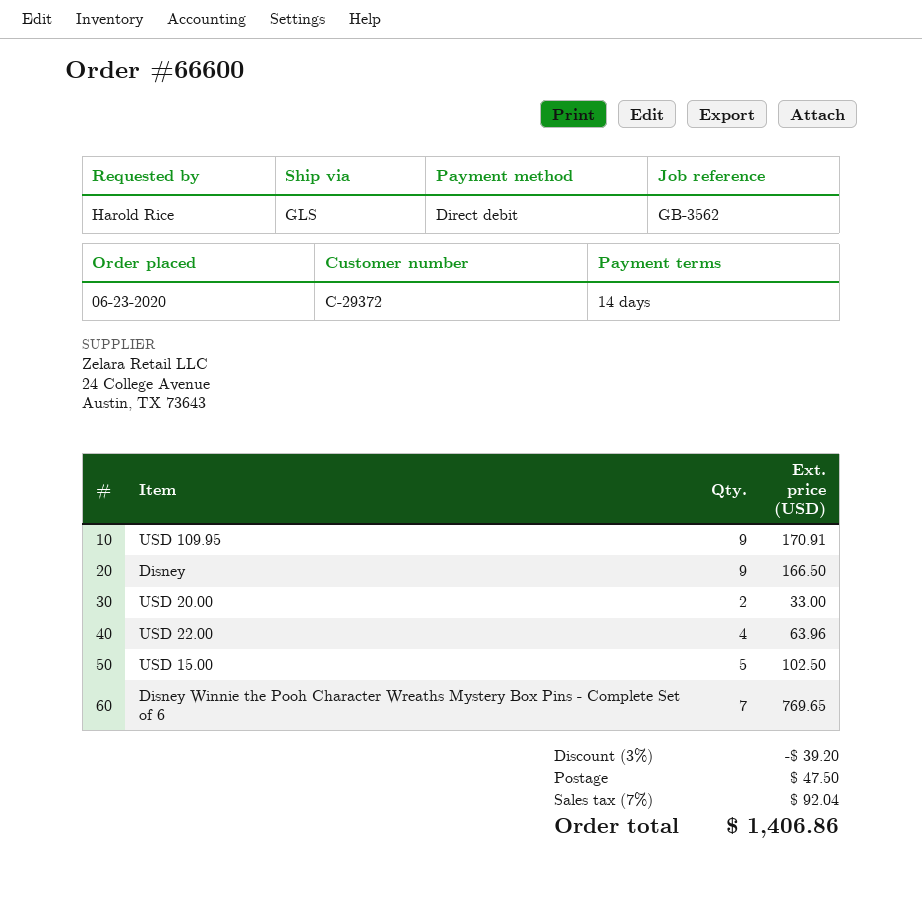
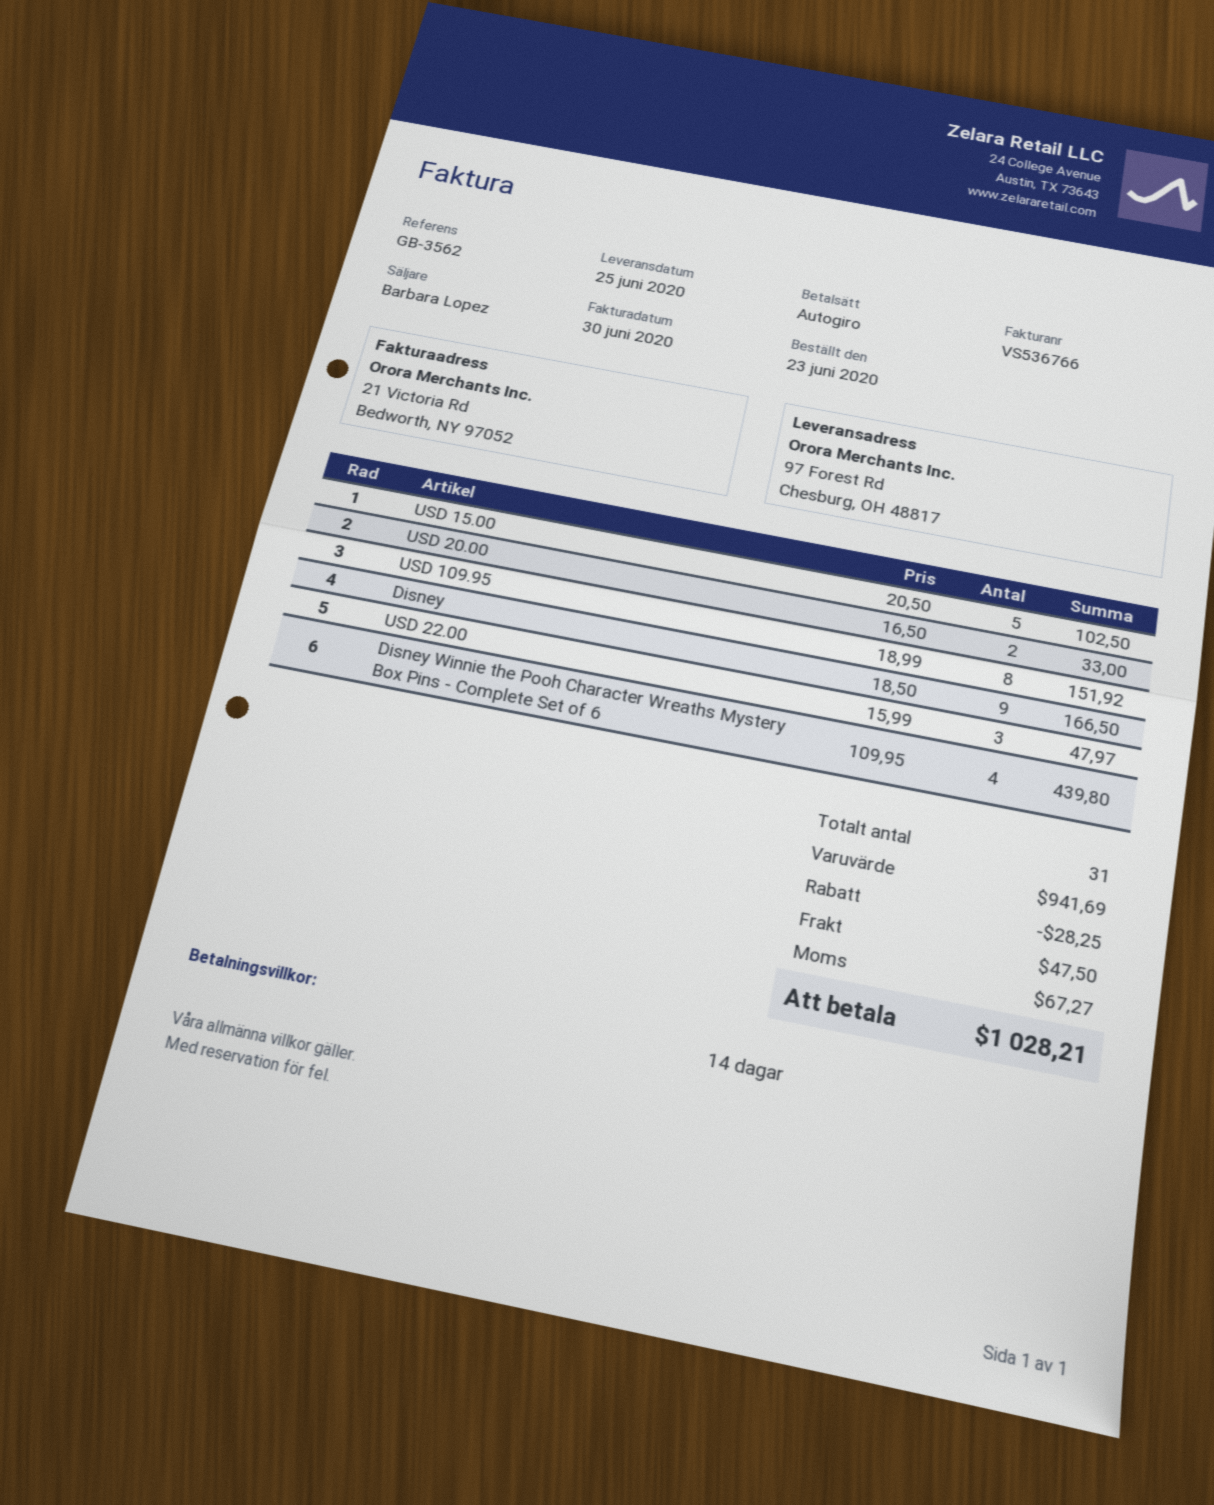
USD 109.95: 9 for 170.91 -> 8 for 151.92
USD 22.00: 4 for 63.96 -> 3 for 47.97
Disney Winnie the Pooh Character Wreaths Mystery Box Pins - Complete Set of 6: 7 for 769.65 -> 4 for 439.80
discount: 39.20 -> 28.25
tax: 92.04 -> 67.27
total: 1406.86 -> 1028.21

